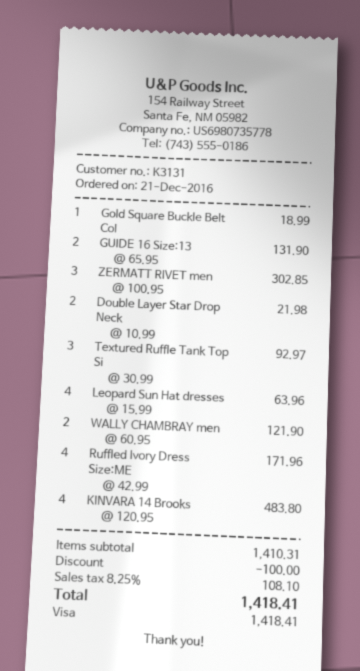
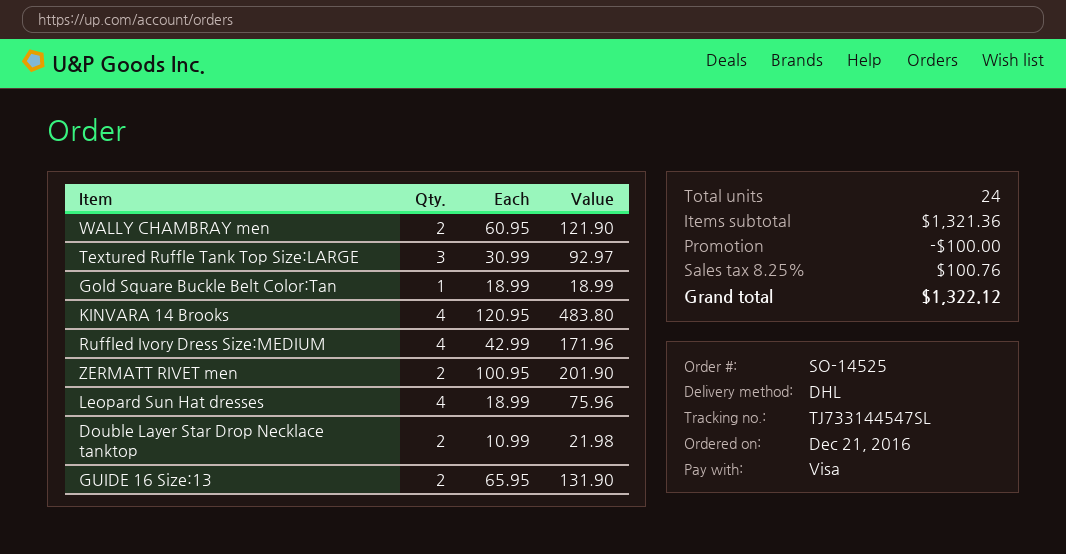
ZERMATT RIVET men: 3 x 100.95 = 302.85 -> 2 x 100.95 = 201.90
Leopard Sun Hat dresses: 4 x 15.99 = 63.96 -> 4 x 18.99 = 75.96
subtotal: 1410.31 -> 1321.36
tax: 8.25% = 108.10 -> 8.25% = 100.76
total: 1418.41 -> 1322.12

